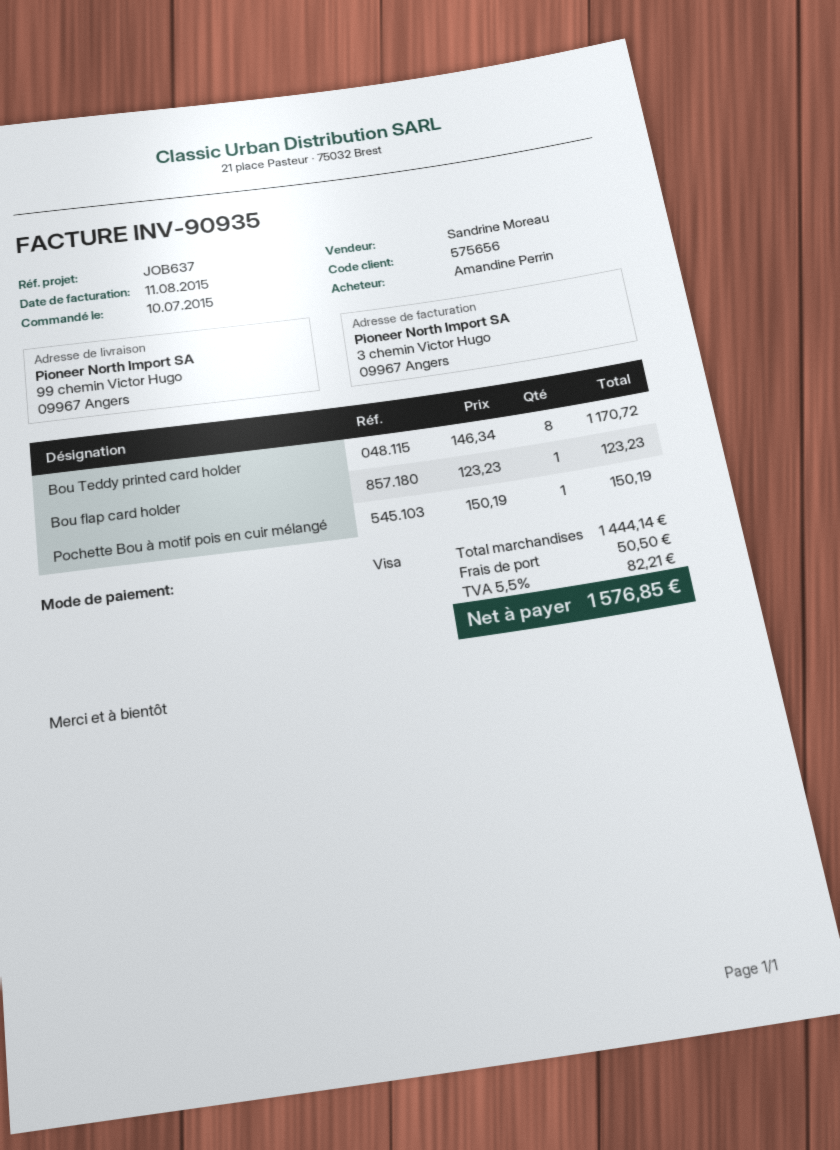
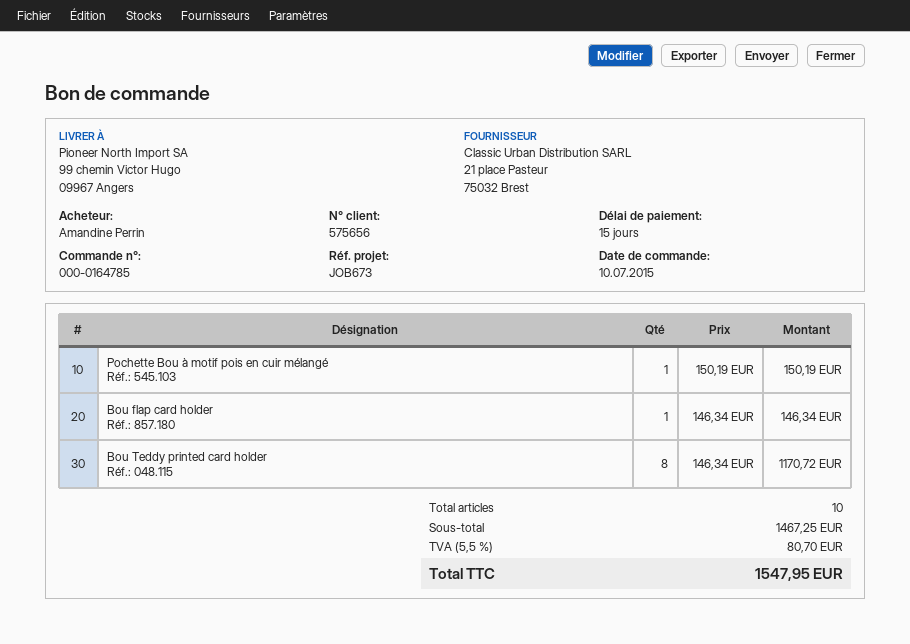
reference: JOB637 -> JOB673
Bou flap card holder: 1 x 123.23 = 123.23 -> 1 x 146.34 = 146.34
subtotal: 1444.14 -> 1467.25
shipping: 50.50 -> none
tax: 5.5% = 82.21 -> 5.5% = 80.70
total: 1576.85 -> 1547.95

